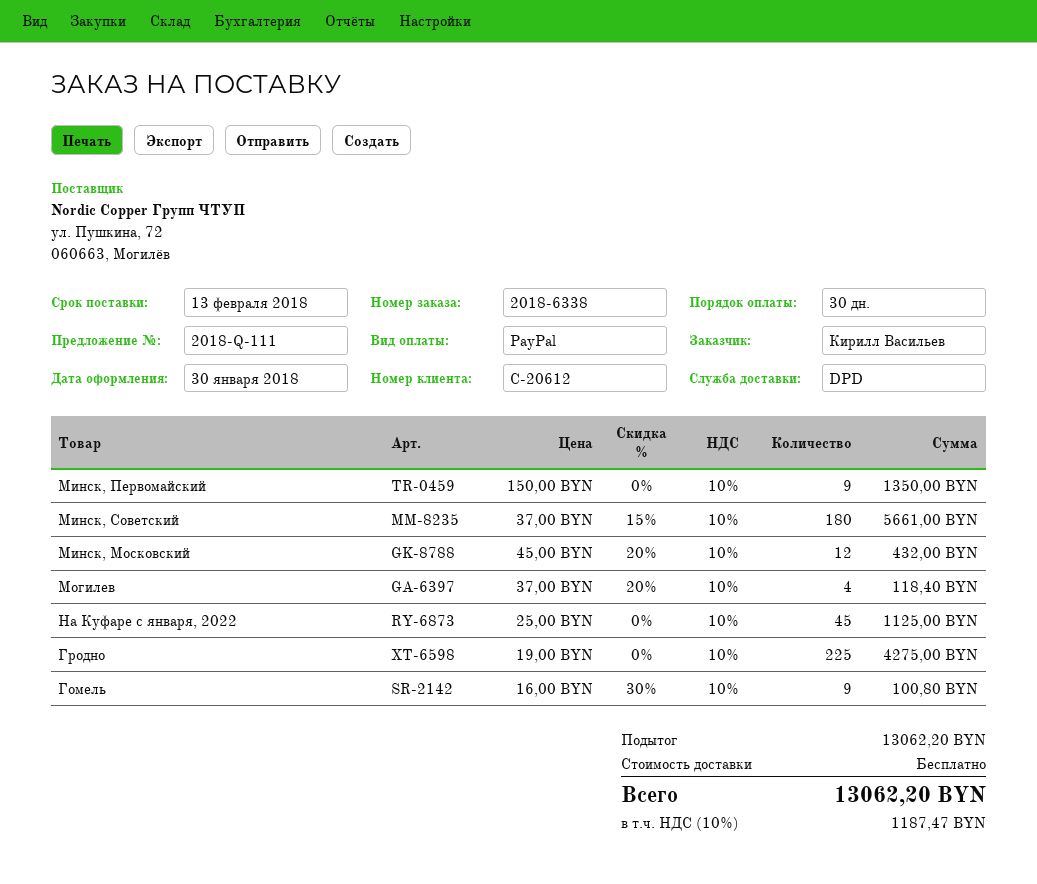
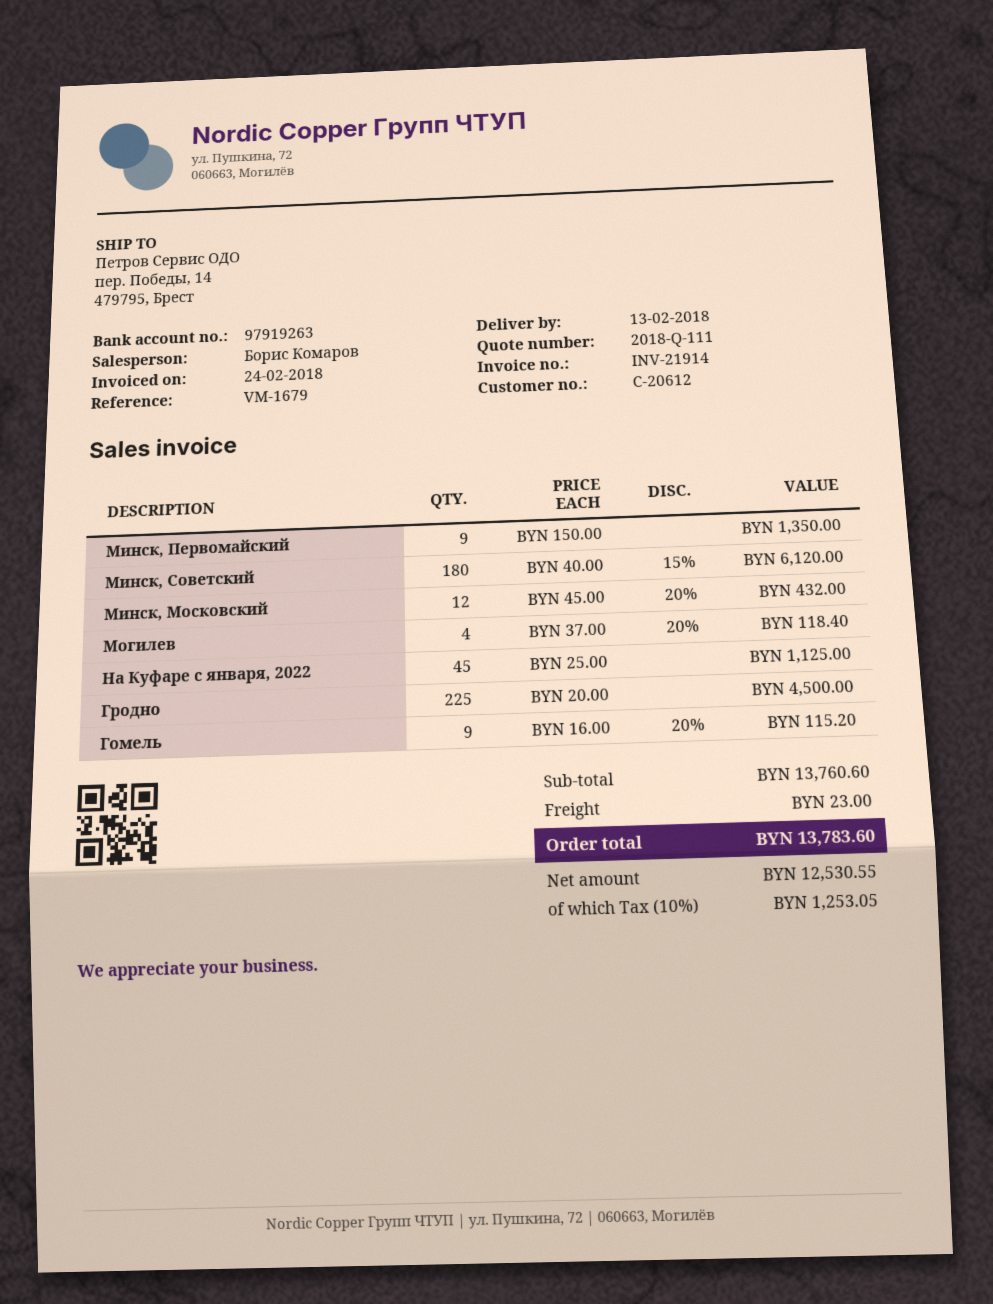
Минск, Советский: 180 x 37.00 - 15% = 5661.00 -> 180 x 40.00 - 15% = 6120.00
Гродно: 225 x 19.00 = 4275.00 -> 225 x 20.00 = 4500.00
Гомель: 9 x 16.00 - 30% = 100.80 -> 9 x 16.00 - 20% = 115.20
subtotal: 13062.20 -> 13760.60
shipping: 0.00 -> 23.00
tax: 10% = 1187.47 -> 10% = 1253.05
total: 13062.20 -> 13783.60

